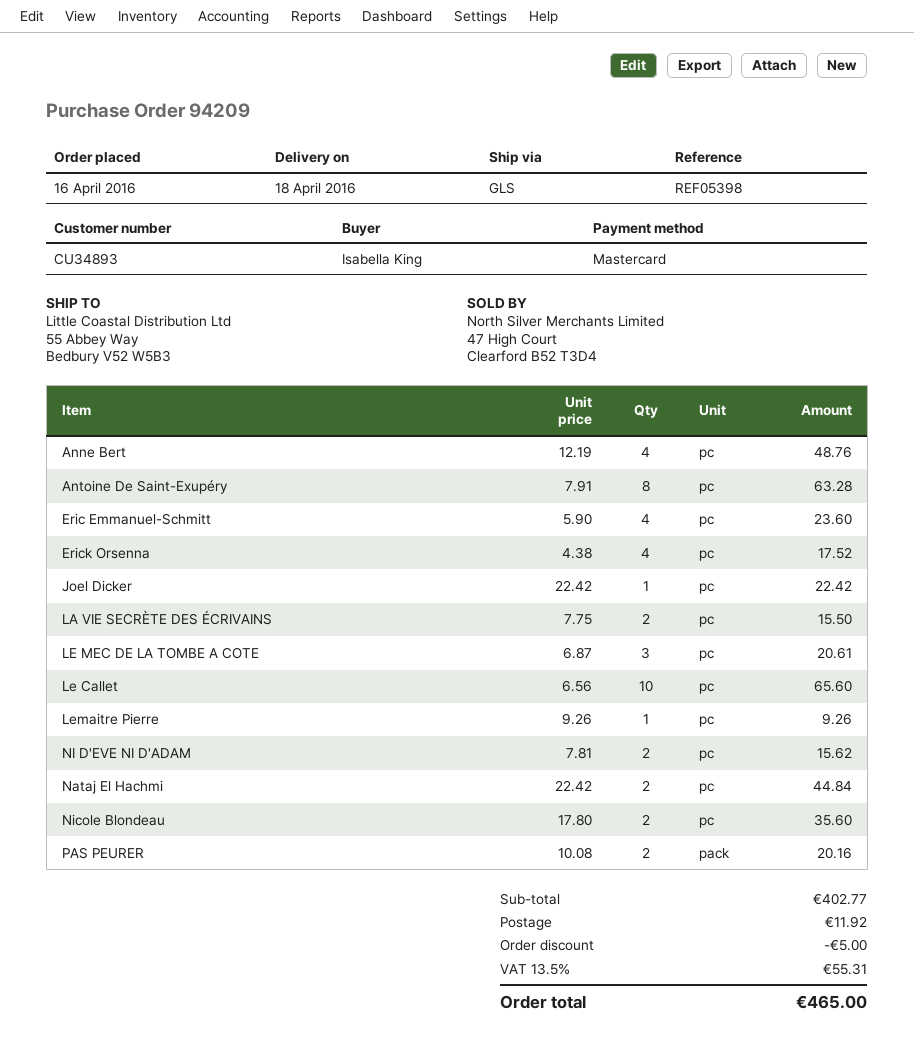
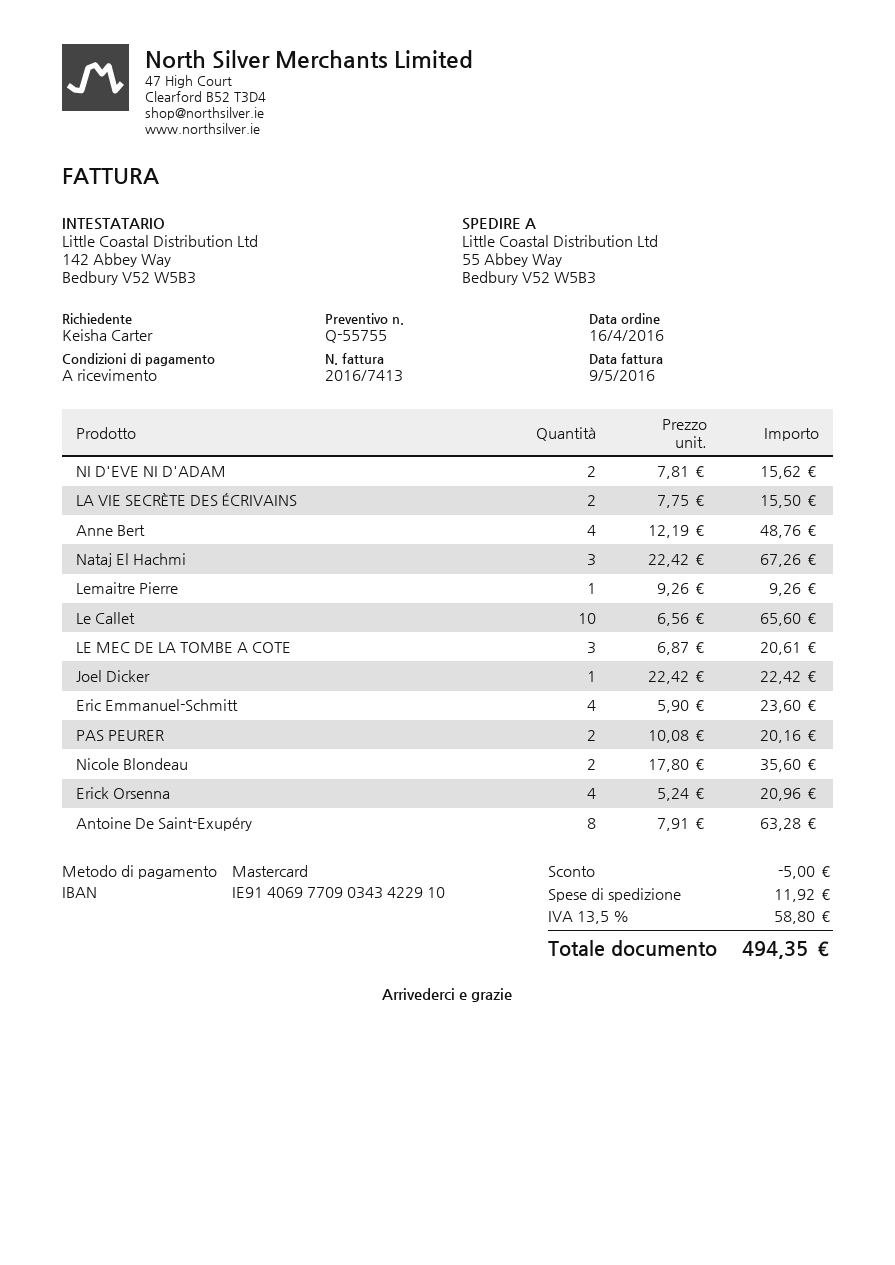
ordered by: Isabella King -> Keisha Carter
Erick Orsenna: 4 x 4.38 = 17.52 -> 4 x 5.24 = 20.96
Nataj El Hachmi: 2 x 22.42 = 44.84 -> 3 x 22.42 = 67.26
tax: 13.5% = 55.31 -> 13.5% = 58.80
total: 465.00 -> 494.35

